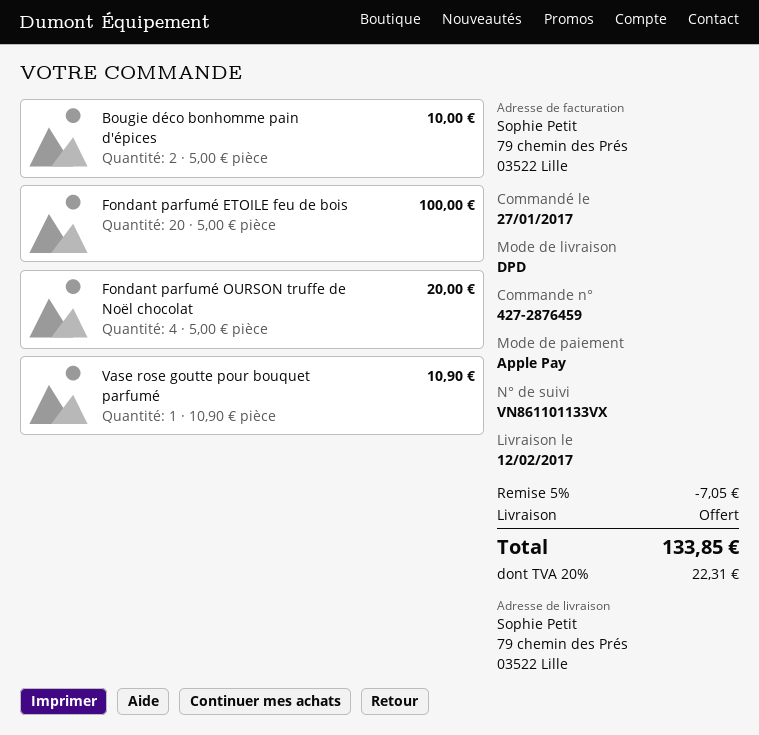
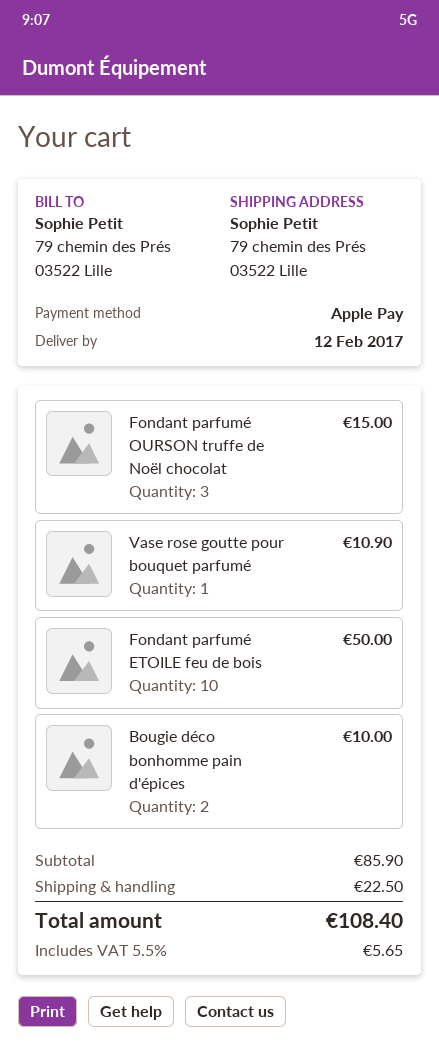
Fondant parfumé ETOILE feu de bois: 20 for 100.00 -> 10 for 50.00
Fondant parfumé OURSON truffe de Noël chocolat: 4 for 20.00 -> 3 for 15.00
discount: 5% = 7.05 -> none
shipping: 0.00 -> 22.50
tax: 20% = 22.31 -> 5.5% = 5.65
total: 133.85 -> 108.40

